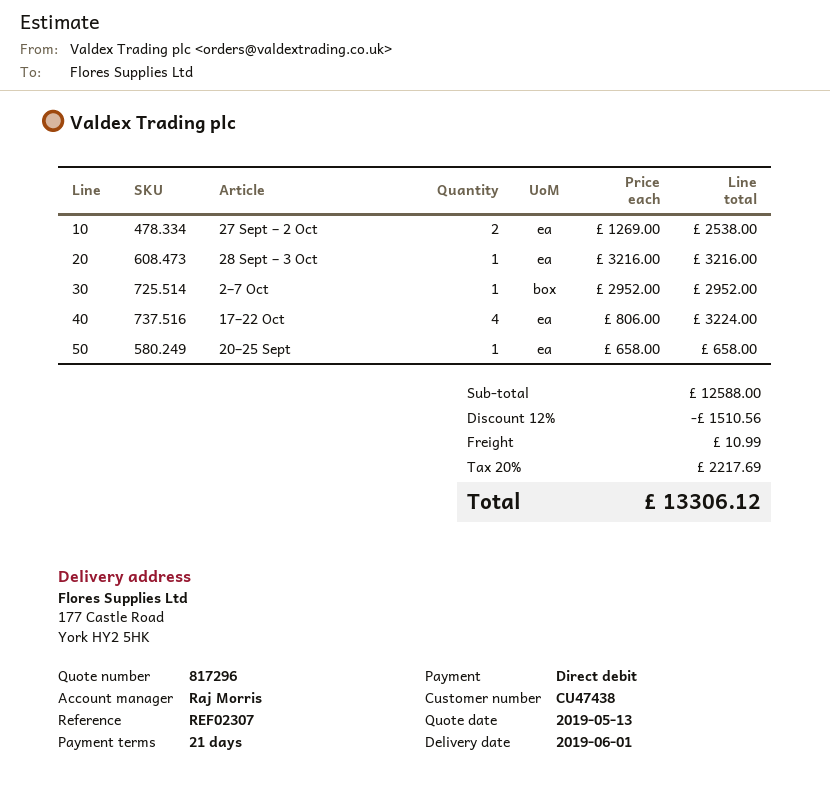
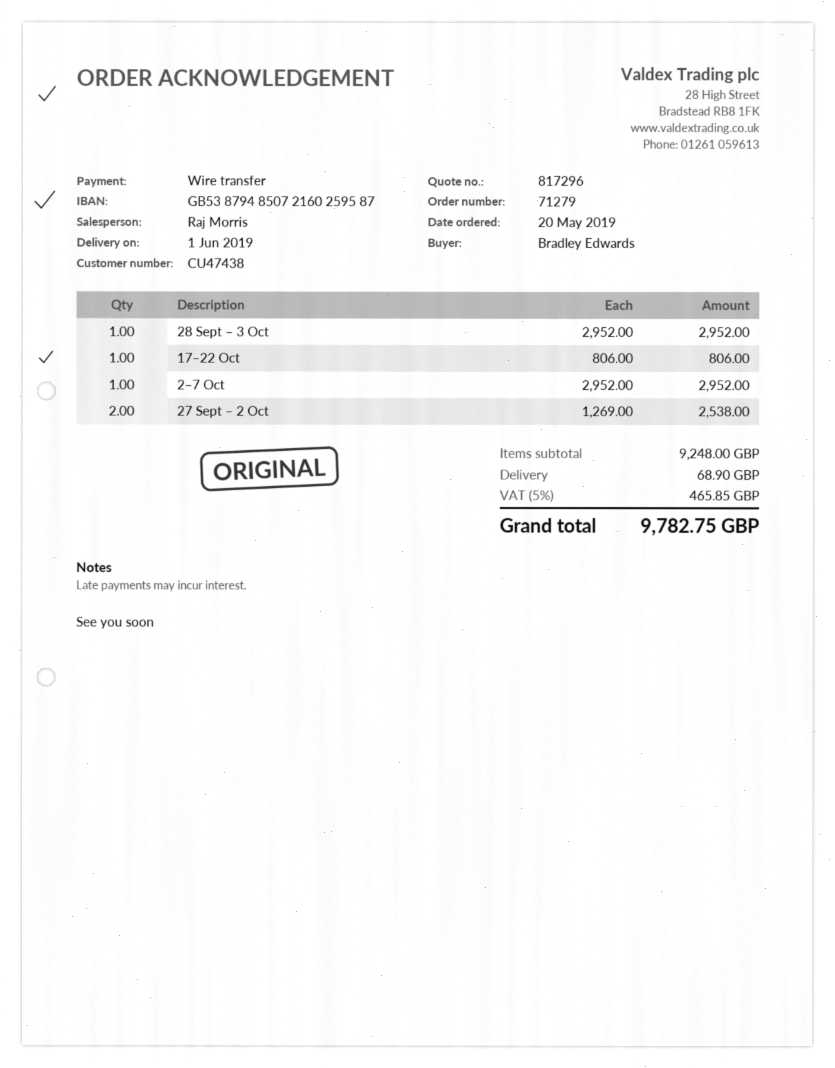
payment method: direct debit -> bank transfer
28 Sept – 3 Oct: 1 x 3216.00 = 3216.00 -> 1 x 2952.00 = 2952.00
17–22 Oct: 4 x 806.00 = 3224.00 -> 1 x 806.00 = 806.00
20–25 Sept: 1 x 658.00 = 658.00 -> none
subtotal: 12588.00 -> 9248.00
discount: 12% = 1510.56 -> none
shipping: 10.99 -> 68.90
tax: 20% = 2217.69 -> 5% = 465.85
total: 13306.12 -> 9782.75

